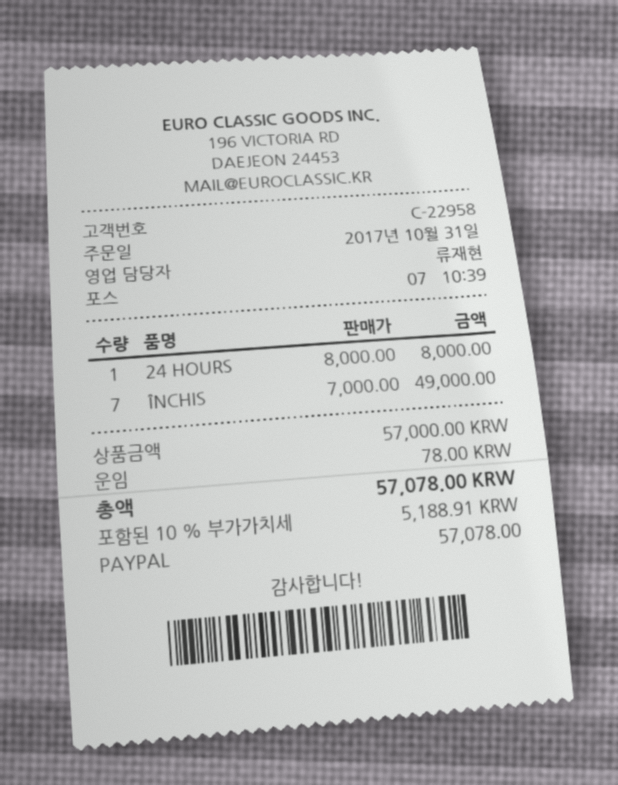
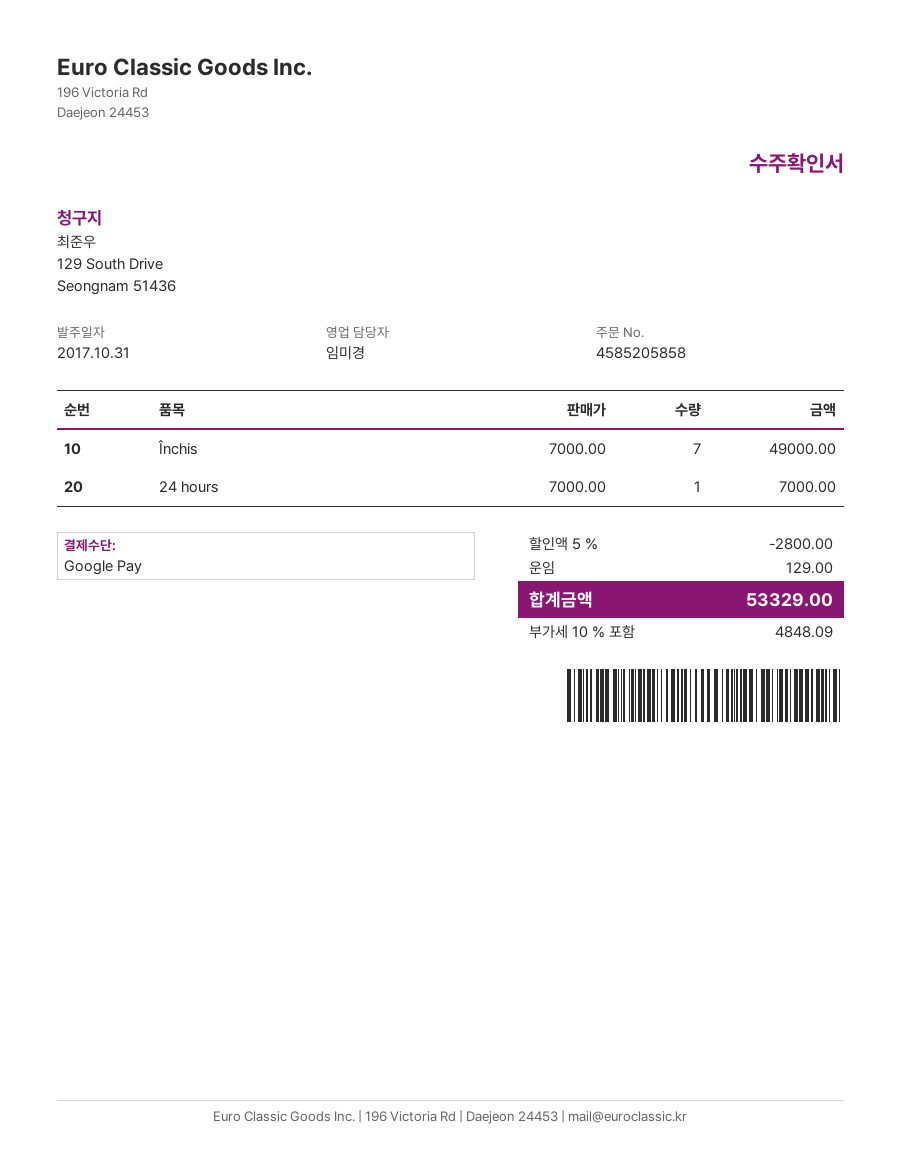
sales rep: 류재현 -> 임미경
payment method: PayPal -> Google Pay
24 HOURS: 1 x 8000.00 = 8000.00 -> 1 x 7000.00 = 7000.00
discount: none -> 5% = 2800.00
shipping: 78.00 -> 129.00
tax: 10% = 5188.91 -> 10% = 4848.09
total: 57078.00 -> 53329.00

